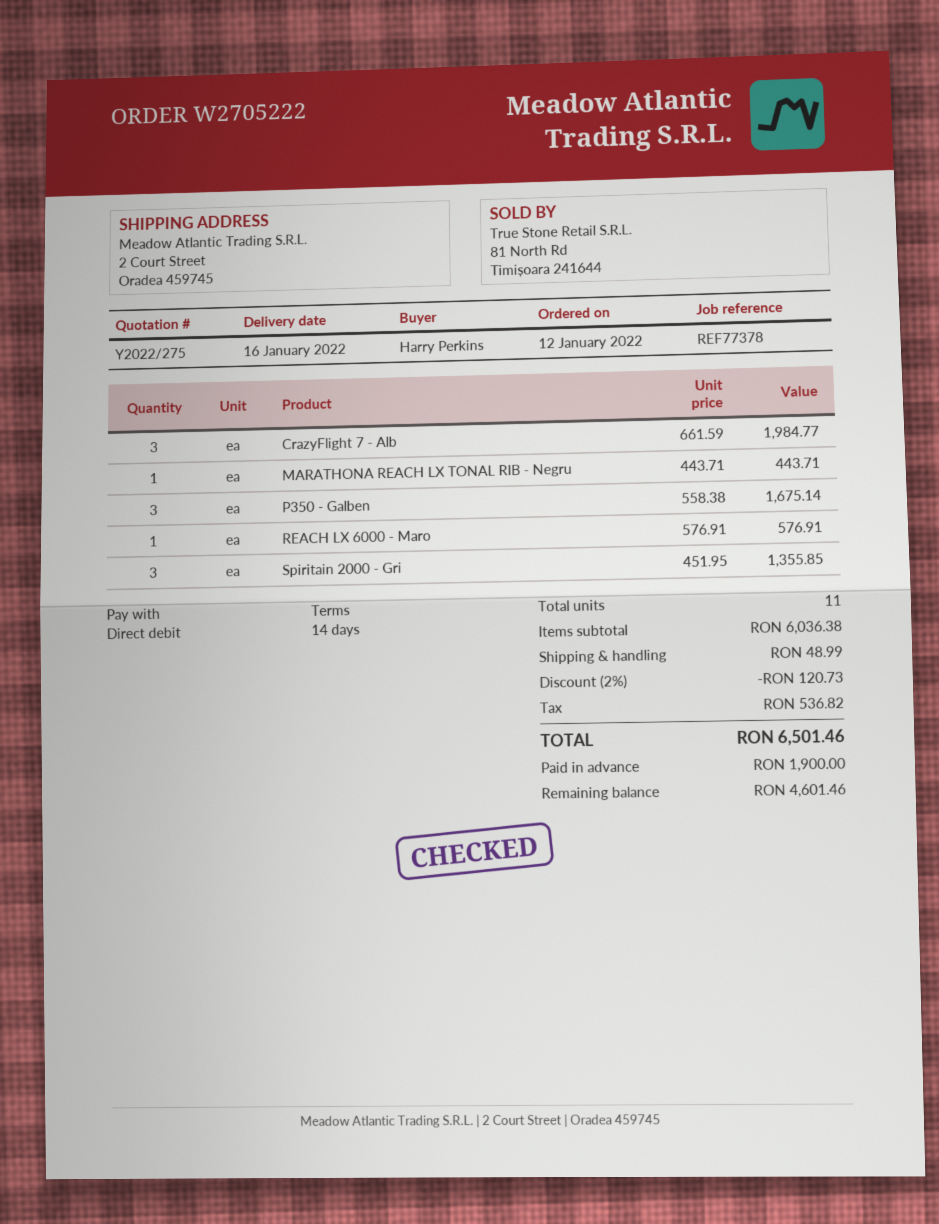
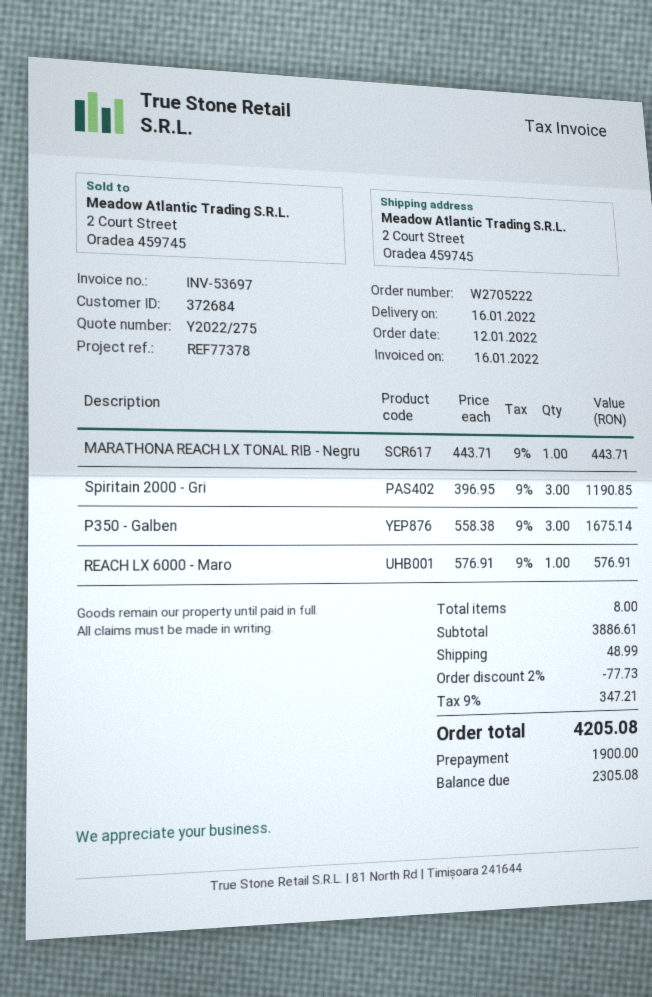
CrazyFlight 7 - Alb: 3 x 661.59 = 1984.77 -> none
Spiritain 2000 - Gri: 3 x 451.95 = 1355.85 -> 3 x 396.95 = 1190.85
total quantity: 11 -> 8
subtotal: 6036.38 -> 3886.61
discount: 2% = 120.73 -> 2% = 77.73
tax: 536.82 -> 347.21
total: 6501.46 -> 4205.08
balance: 4601.46 -> 2305.08

